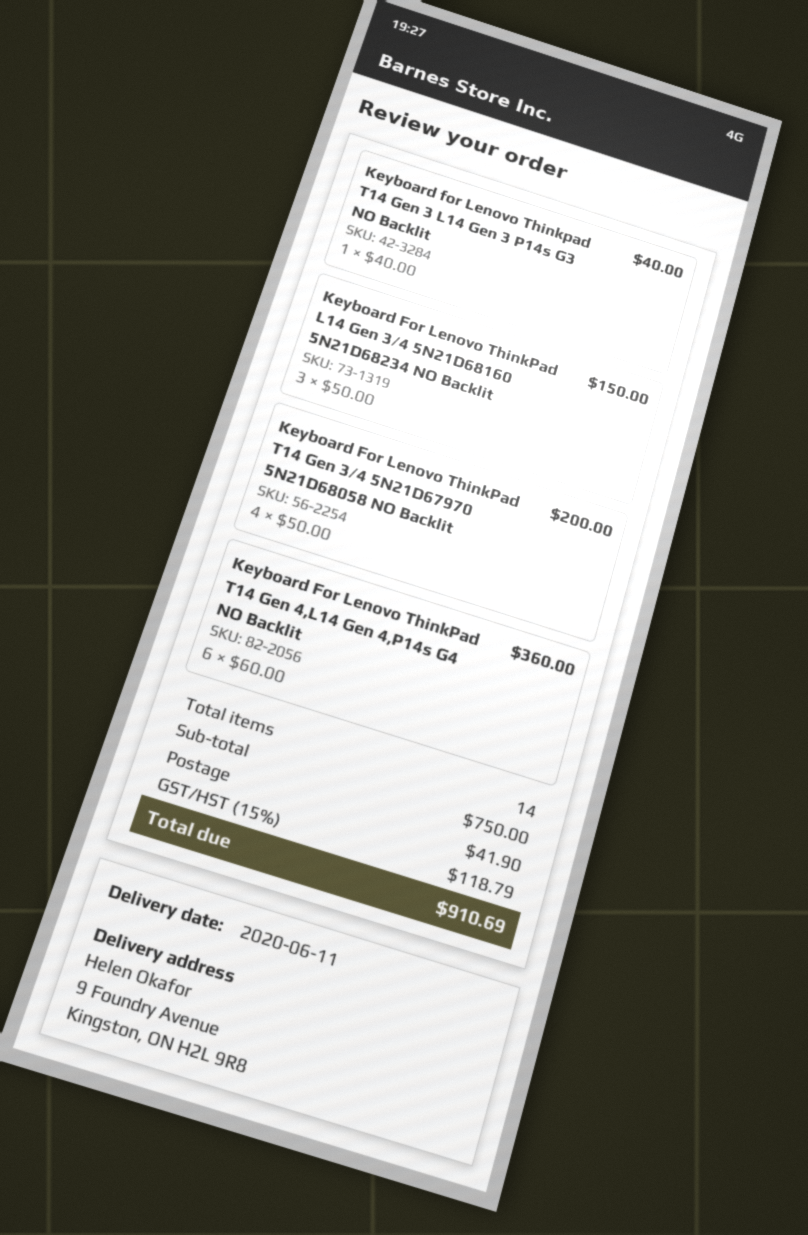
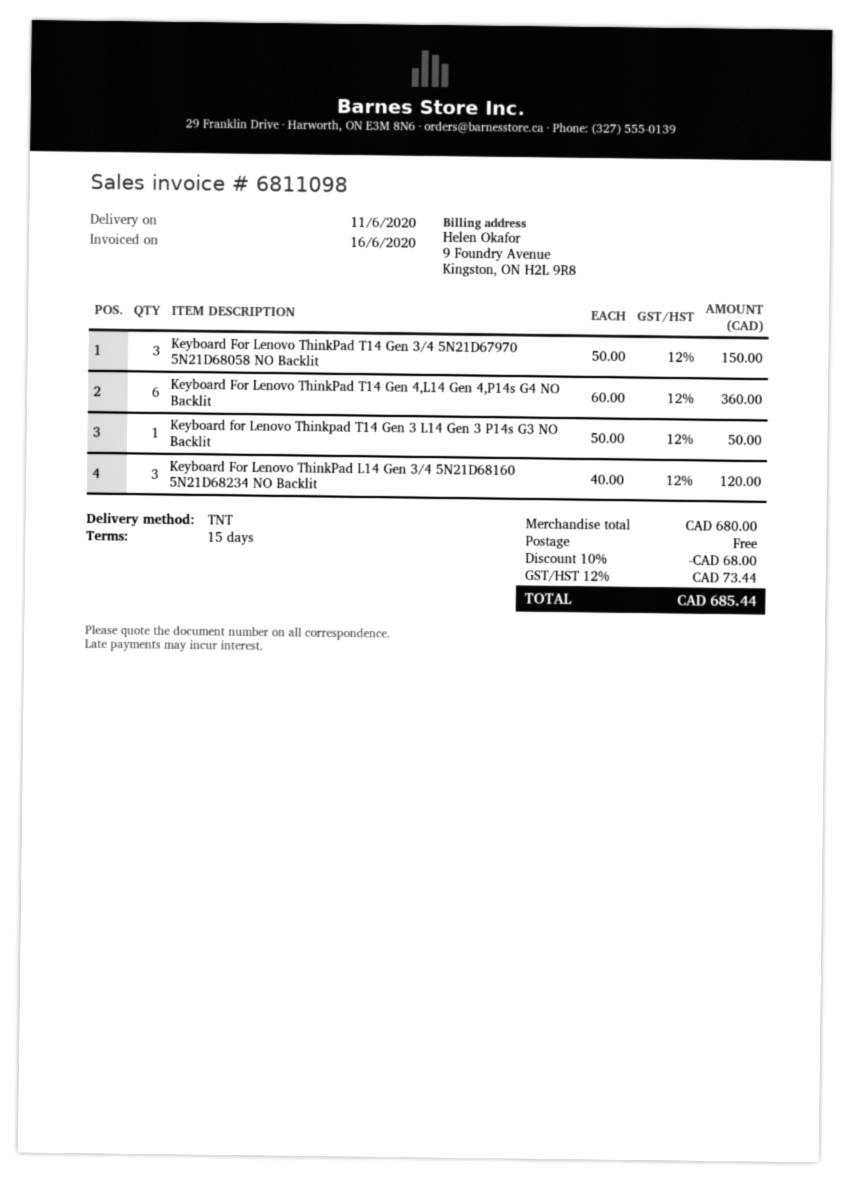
Keyboard for Lenovo Thinkpad T14 Gen 3 L14 Gen 3 P14s G3 NO Backlit: 1 x 40.00 = 40.00 -> 1 x 50.00 = 50.00
Keyboard For Lenovo ThinkPad L14 Gen 3/4 5N21D68160 5N21D68234 NO Backlit: 3 x 50.00 = 150.00 -> 3 x 40.00 = 120.00
Keyboard For Lenovo ThinkPad T14 Gen 3/4 5N21D67970 5N21D68058 NO Backlit: 4 x 50.00 = 200.00 -> 3 x 50.00 = 150.00
subtotal: 750.00 -> 680.00
discount: none -> 10% = 68.00
shipping: 41.90 -> 0.00
tax: 15% = 118.79 -> 12% = 73.44
total: 910.69 -> 685.44

